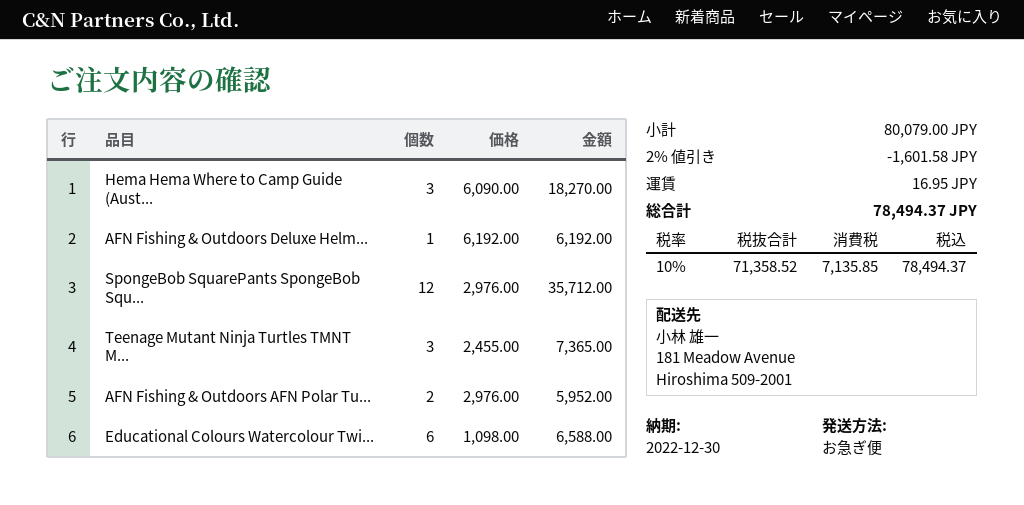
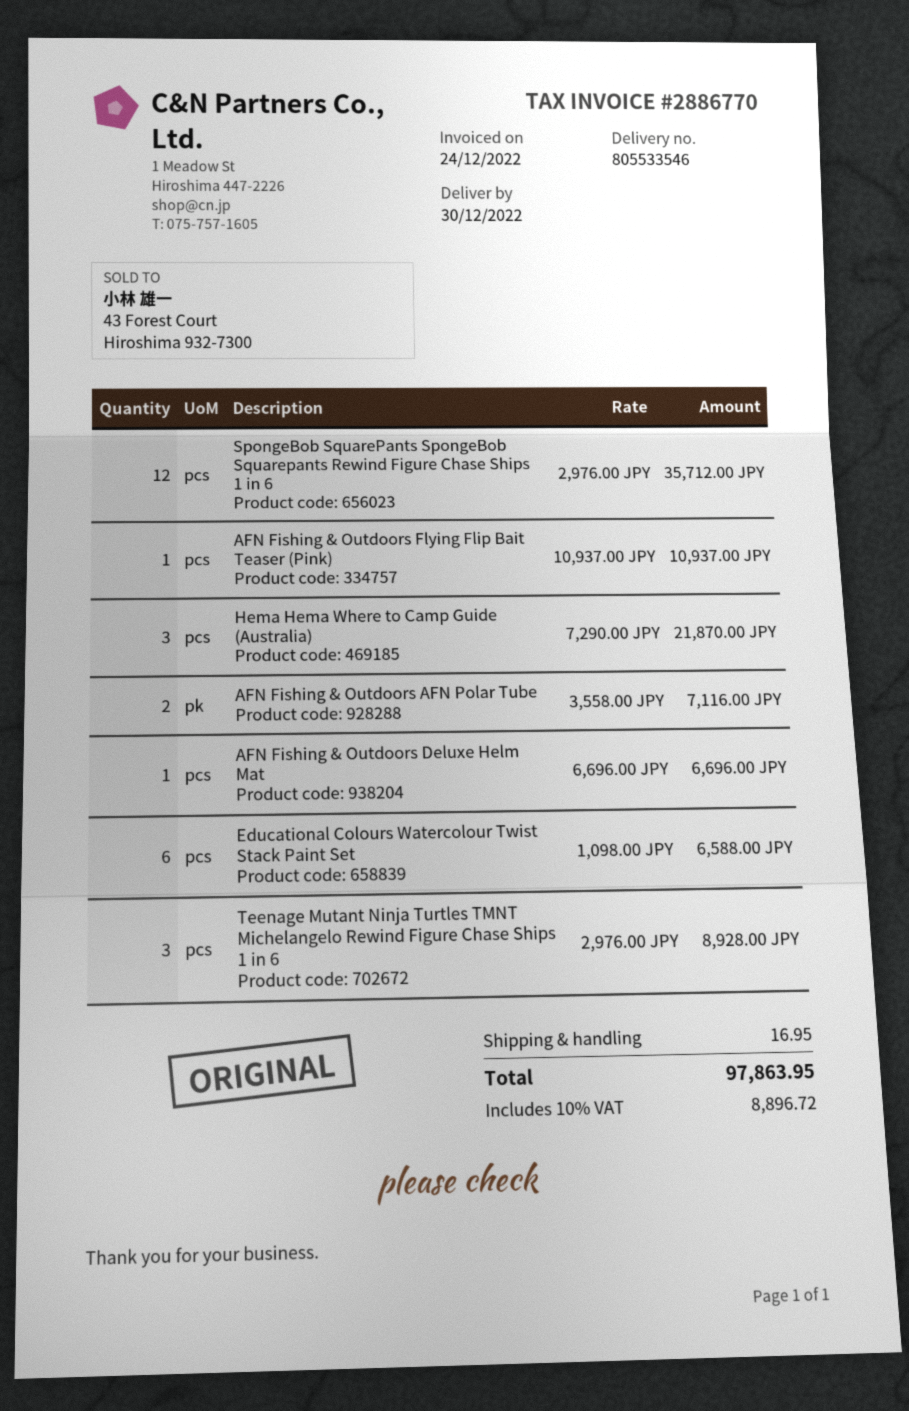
Hema Hema Where to Camp Guide (Aust...: 3 x 6090.00 = 18270.00 -> 3 x 7290.00 = 21870.00
AFN Fishing & Outdoors Deluxe Helm...: 1 x 6192.00 = 6192.00 -> 1 x 6696.00 = 6696.00
Teenage Mutant Ninja Turtles TMNT M...: 3 x 2455.00 = 7365.00 -> 3 x 2976.00 = 8928.00
AFN Fishing & Outdoors AFN Polar Tu...: 2 x 2976.00 = 5952.00 -> 2 x 3558.00 = 7116.00
AFN Fishing & Outdoors Flying Flip Bait Teaser (Pink): none -> 1 x 10937.00 = 10937.00
discount: 2% = 1601.58 -> none
tax: 10% = 7135.85 -> 10% = 8896.72
total: 78494.37 -> 97863.95

